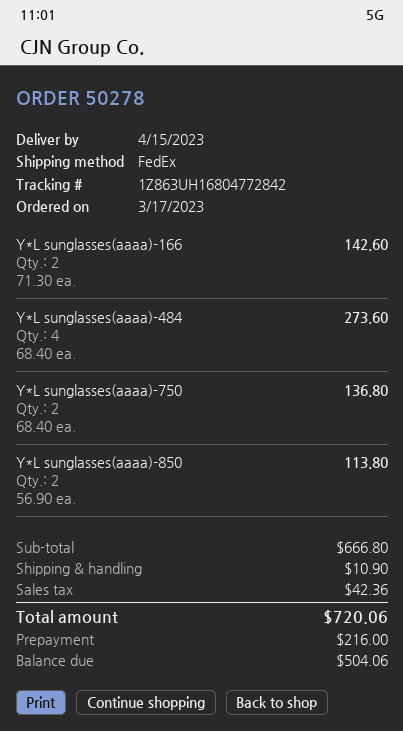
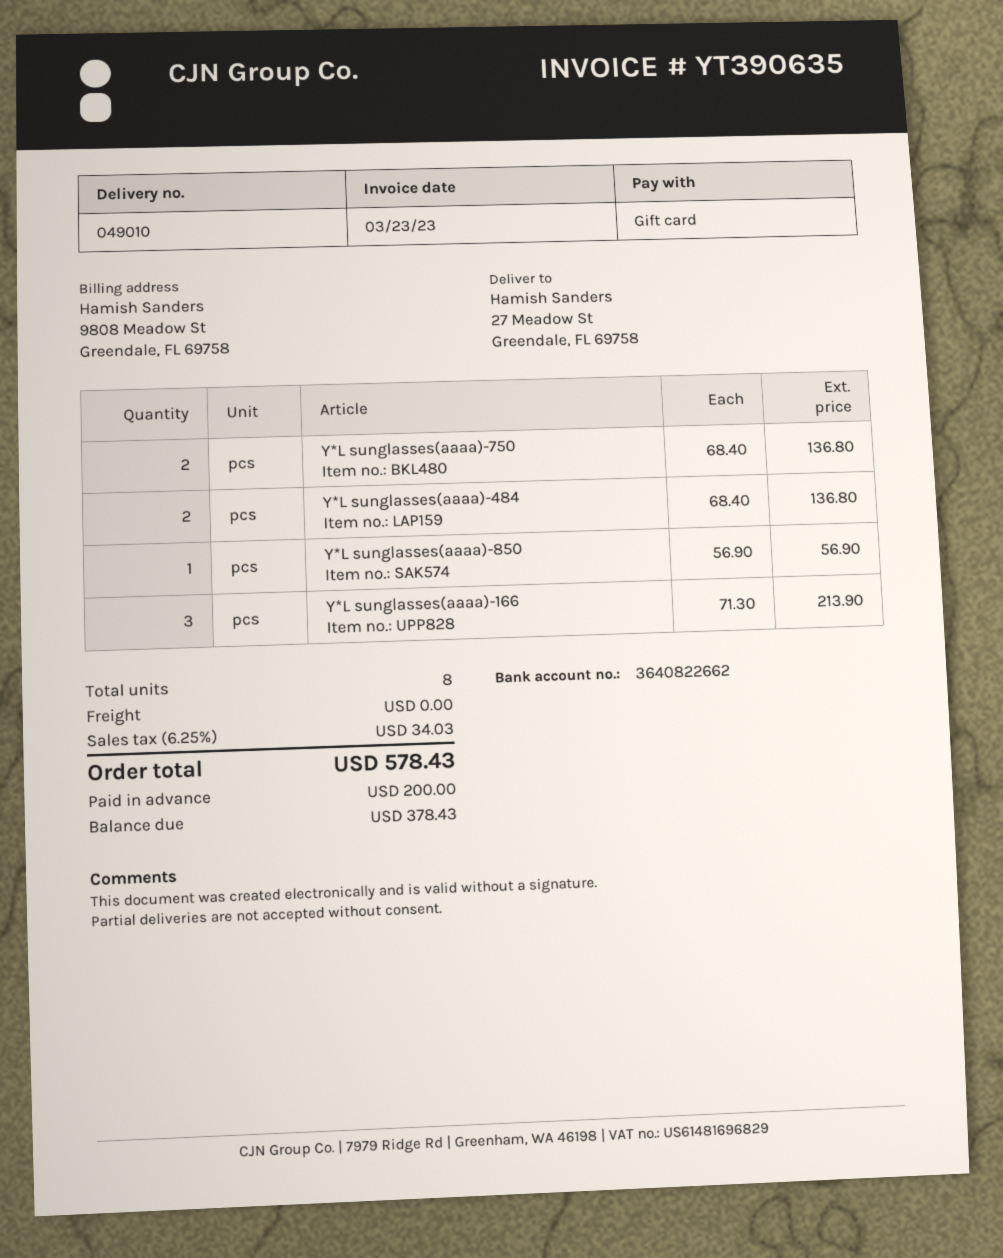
Y*L sunglasses(aaaa)-166: 2 x 71.30 = 142.60 -> 3 x 71.30 = 213.90
Y*L sunglasses(aaaa)-484: 4 x 68.40 = 273.60 -> 2 x 68.40 = 136.80
Y*L sunglasses(aaaa)-850: 2 x 56.90 = 113.80 -> 1 x 56.90 = 56.90
shipping: 10.90 -> 0.00
tax: 42.36 -> 34.03
total: 720.06 -> 578.43
deposit: 216.00 -> 200.00
balance: 504.06 -> 378.43

